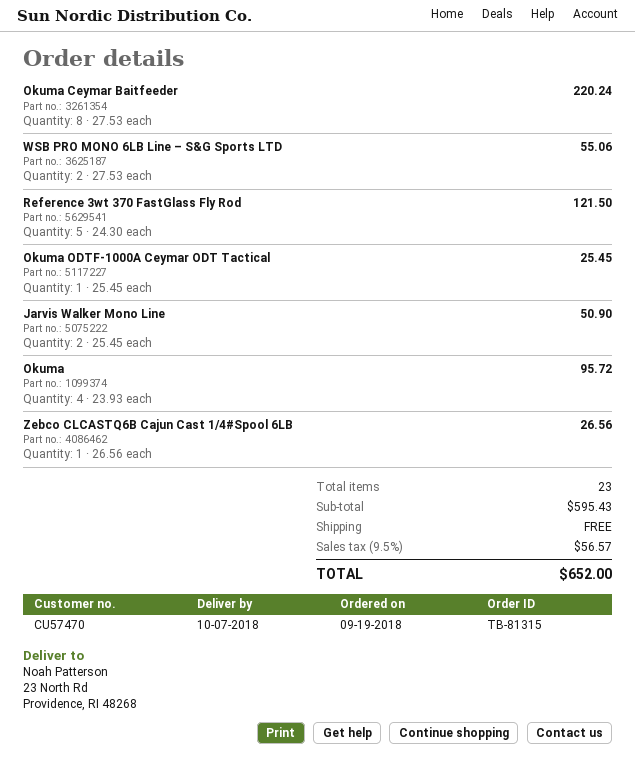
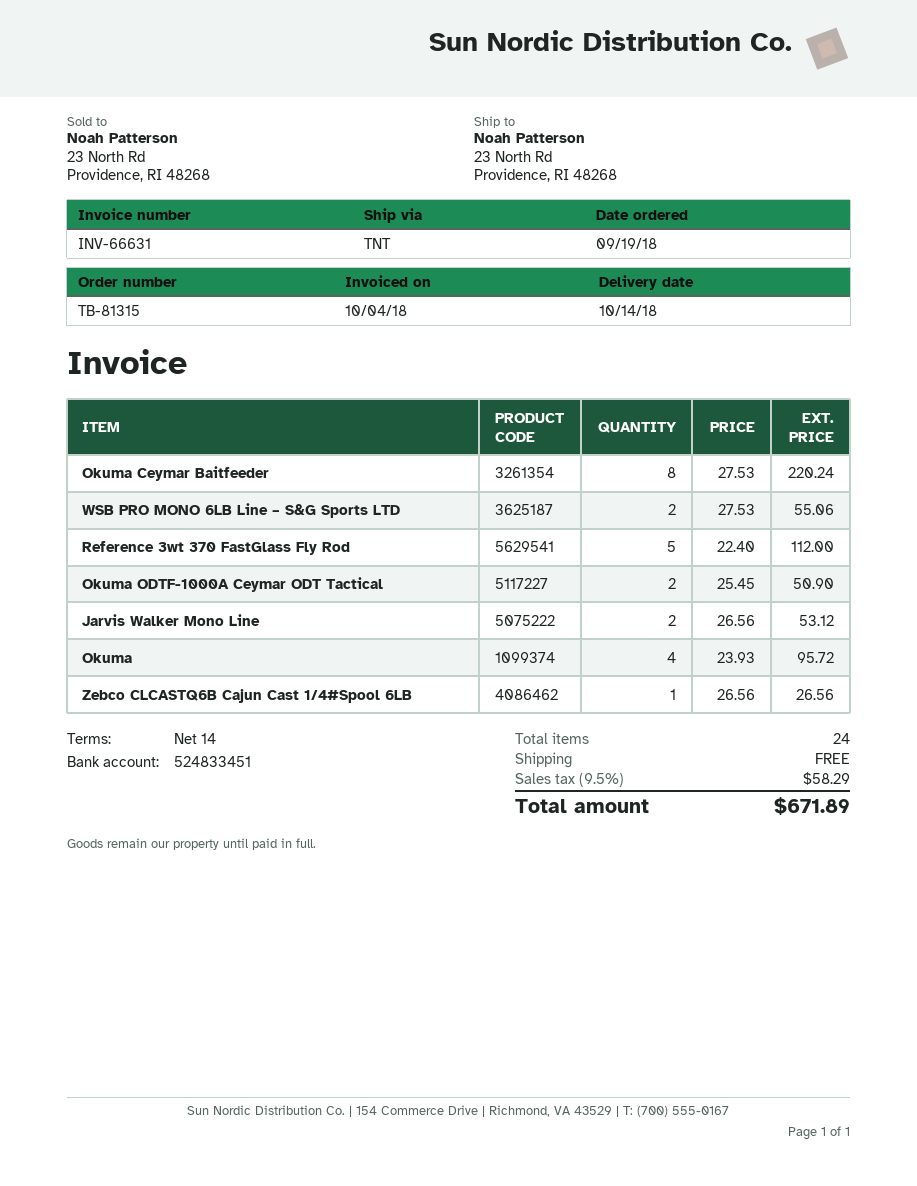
delivery date: 2018-10-07 -> 2018-10-14
Reference 3wt 370 FastGlass Fly Rod: 5 x 24.30 = 121.50 -> 5 x 22.40 = 112.00
Okuma ODTF-1000A Ceymar ODT Tactical: 1 x 25.45 = 25.45 -> 2 x 25.45 = 50.90
Jarvis Walker Mono Line: 2 x 25.45 = 50.90 -> 2 x 26.56 = 53.12
total quantity: 23 -> 24
tax: 9.5% = 56.57 -> 9.5% = 58.29
total: 652.00 -> 671.89

